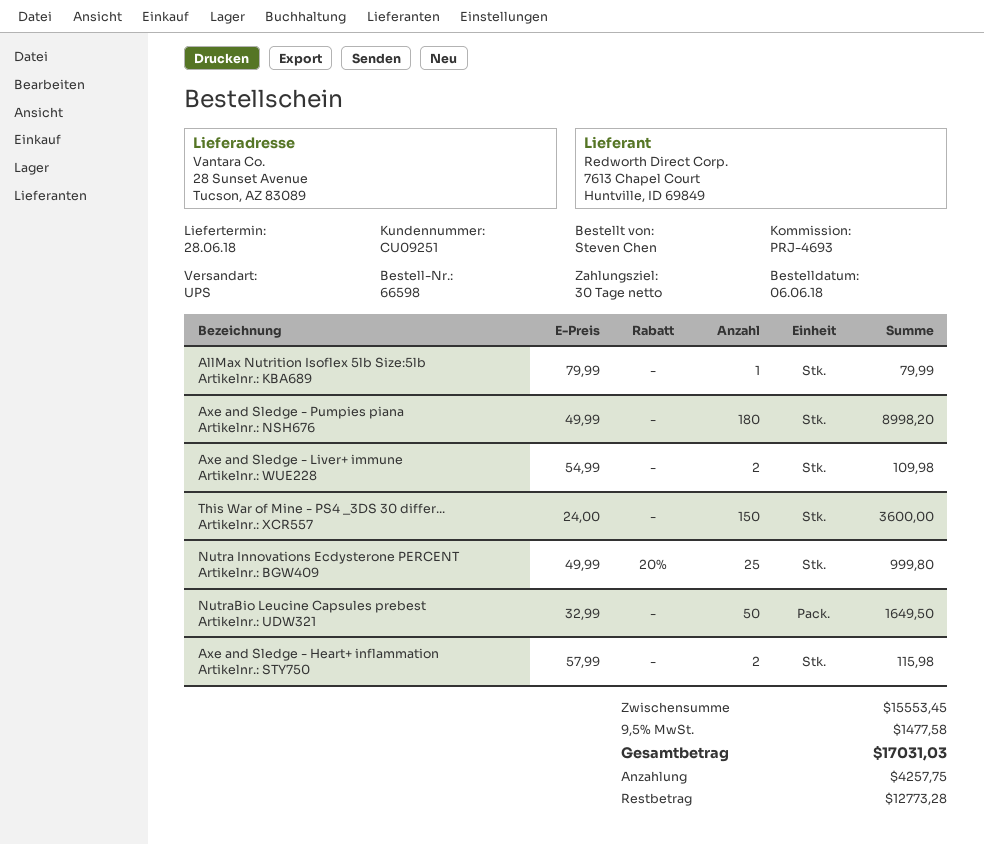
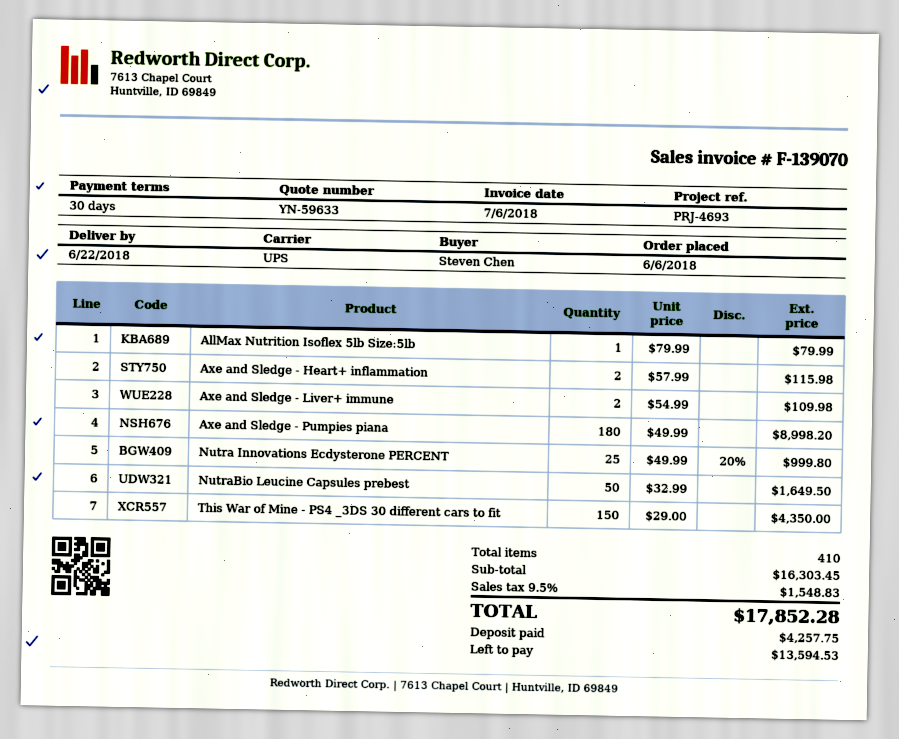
delivery date: 2018-06-28 -> 2018-06-22
This War of Mine - PS4 _3DS 30 differ...: 150 x 24.00 = 3600.00 -> 150 x 29.00 = 4350.00
subtotal: 15553.45 -> 16303.45
tax: 9.5% = 1477.58 -> 9.5% = 1548.83
total: 17031.03 -> 17852.28
balance: 12773.28 -> 13594.53

